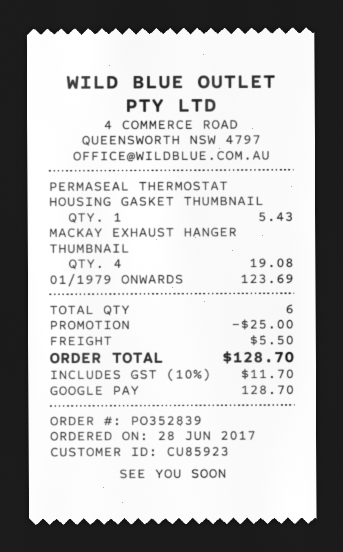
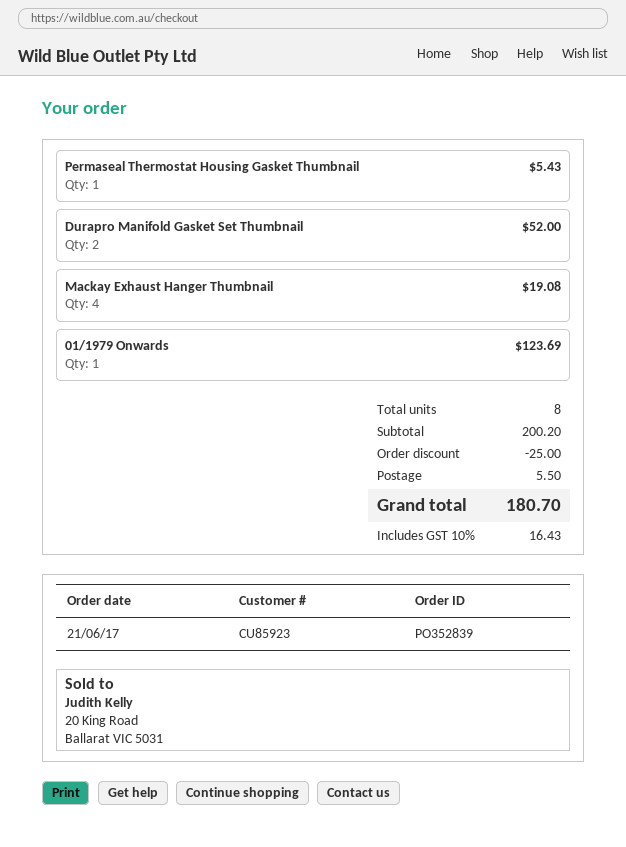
order date: 2017-06-28 -> 2017-06-21
Durapro Manifold Gasket Set Thumbnail: none -> 2 for 52.00
total quantity: 6 -> 8
tax: 10% = 11.70 -> 10% = 16.43
total: 128.70 -> 180.70

